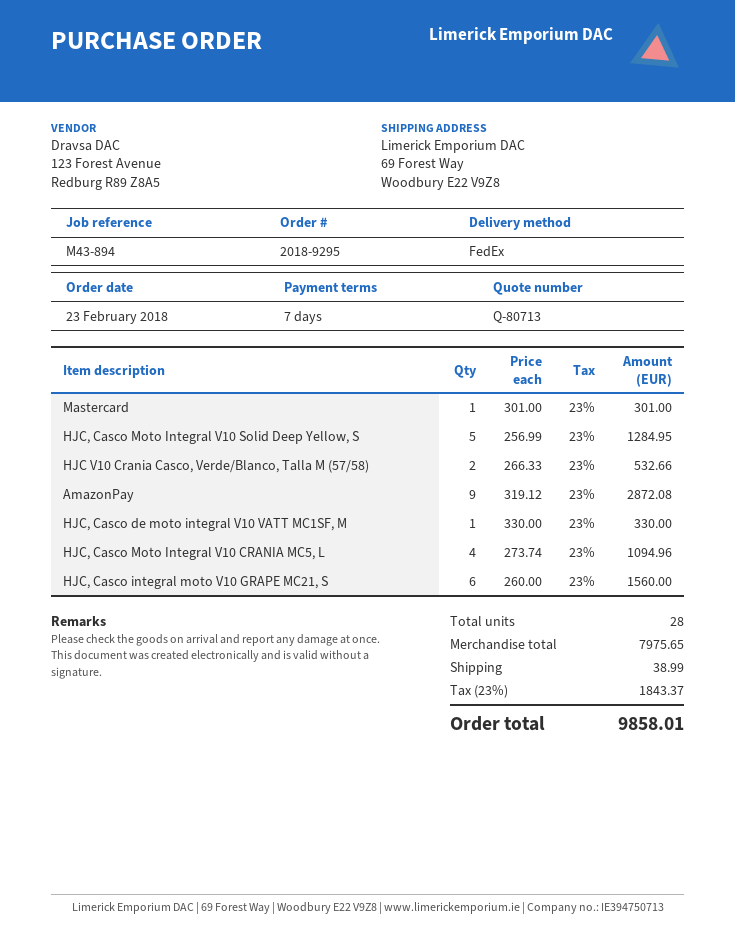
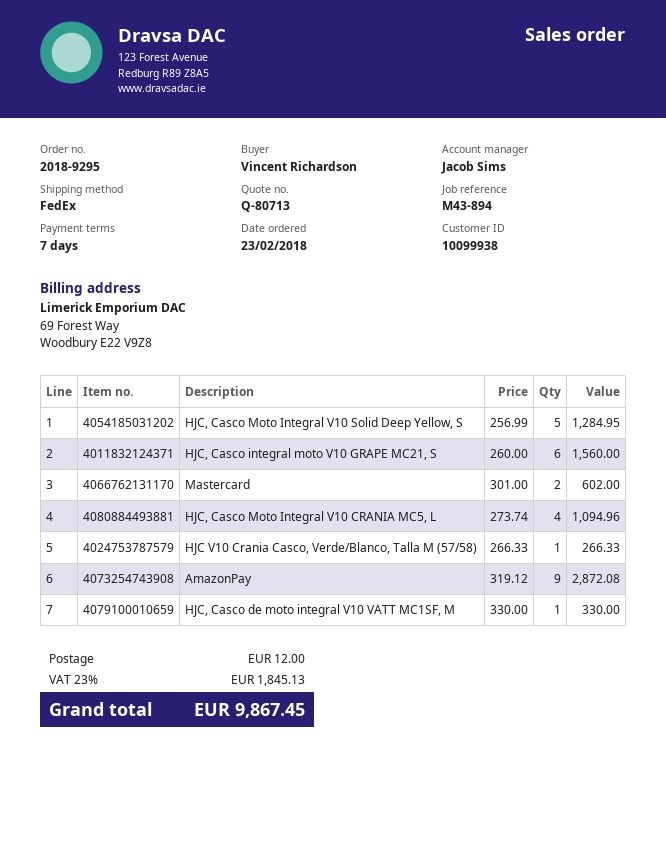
Mastercard: 1 x 301.00 = 301.00 -> 2 x 301.00 = 602.00
HJC V10 Crania Casco, Verde/Blanco, Talla M (57/58): 2 x 266.33 = 532.66 -> 1 x 266.33 = 266.33
shipping: 38.99 -> 12.00
tax: 23% = 1843.37 -> 23% = 1845.13
total: 9858.01 -> 9867.45

